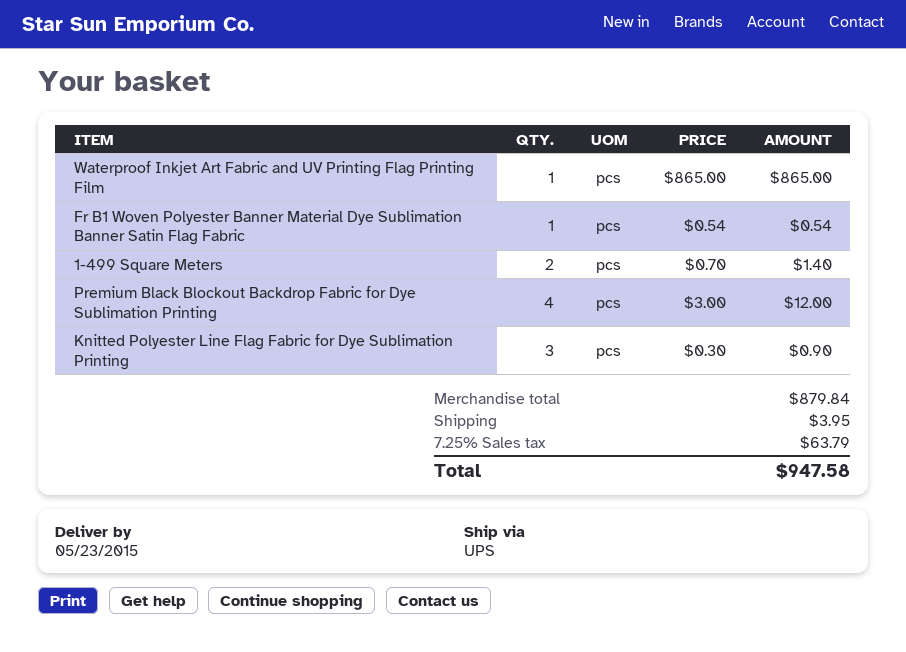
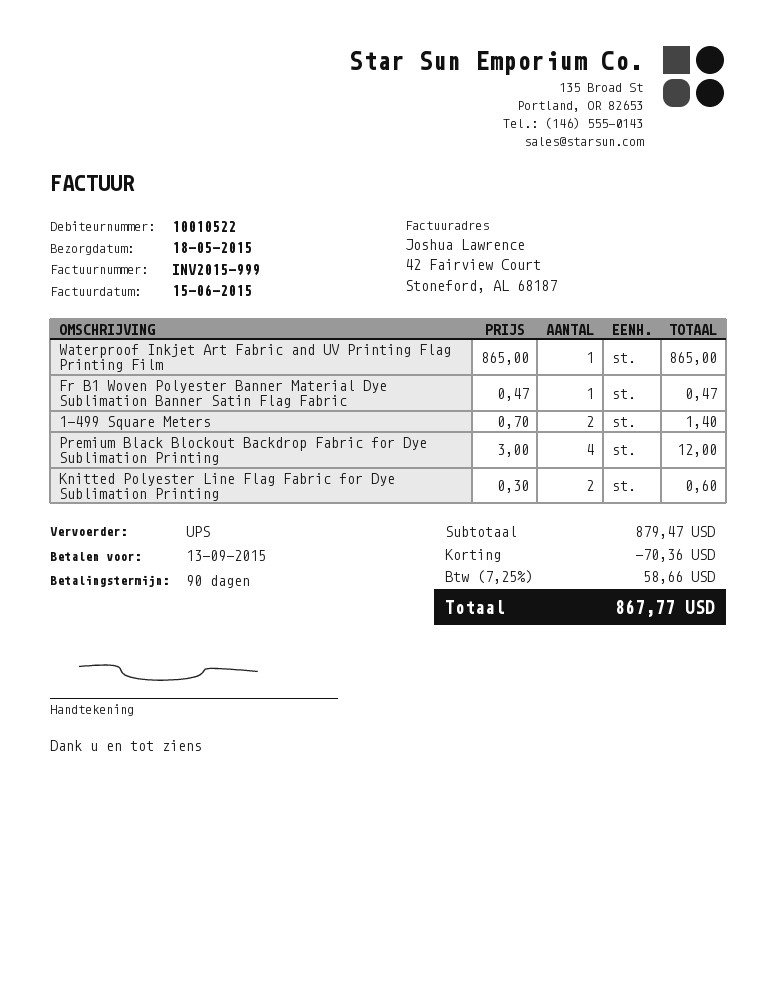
delivery date: 2015-05-23 -> 2015-05-18
Fr B1 Woven Polyester Banner Material Dye Sublimation Banner Satin Flag Fabric: 1 x 0.54 = 0.54 -> 1 x 0.47 = 0.47
Knitted Polyester Line Flag Fabric for Dye Sublimation Printing: 3 x 0.30 = 0.90 -> 2 x 0.30 = 0.60
subtotal: 879.84 -> 879.47
discount: none -> 70.36
shipping: 3.95 -> none
tax: 7.25% = 63.79 -> 7.25% = 58.66
total: 947.58 -> 867.77

